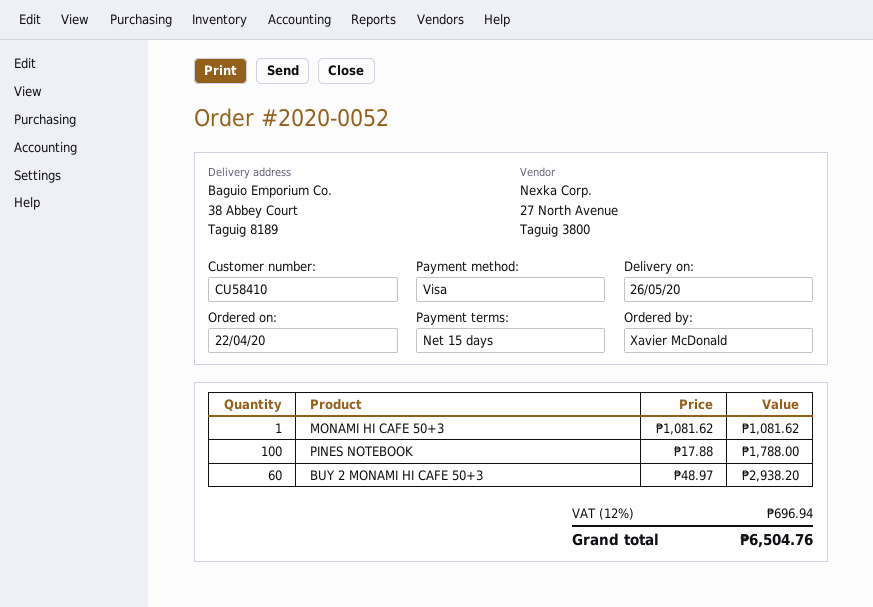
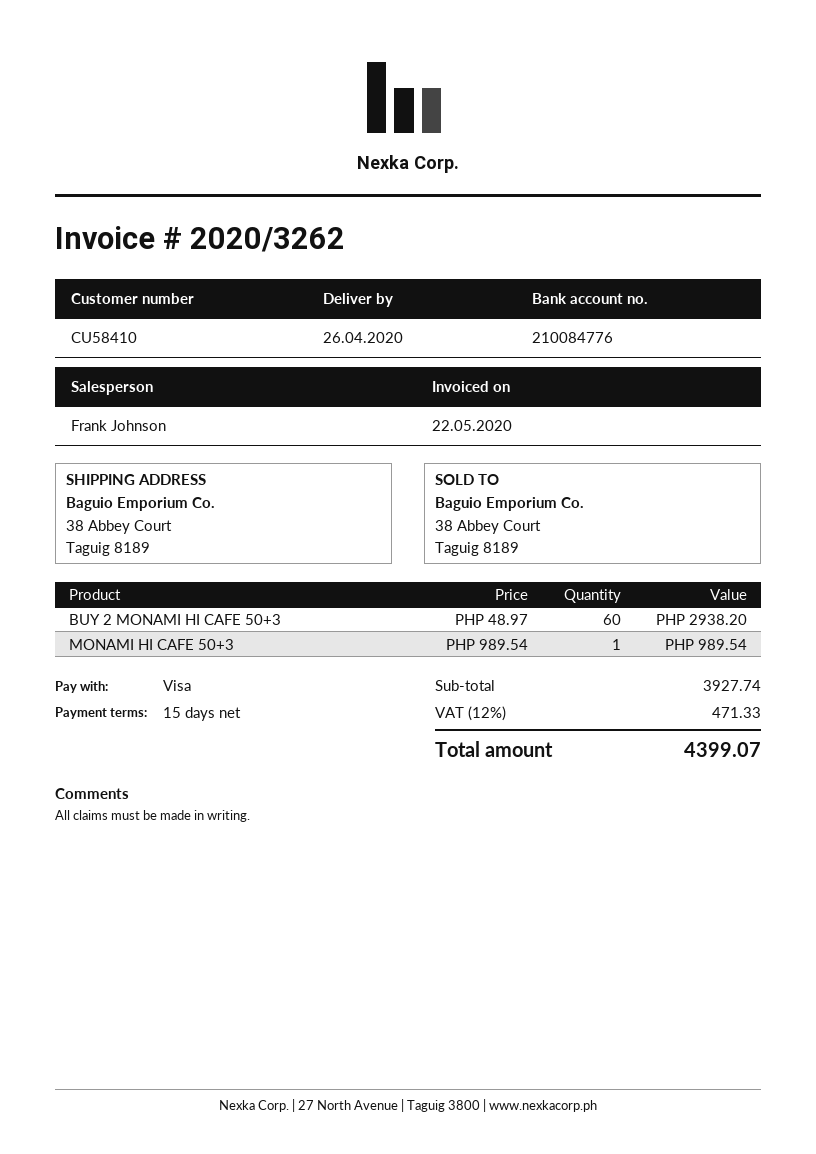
delivery date: 2020-05-26 -> 2020-04-26
MONAMI HI CAFE 50+3: 1 x 1081.62 = 1081.62 -> 1 x 989.54 = 989.54
PINES NOTEBOOK: 100 x 17.88 = 1788.00 -> none
tax: 12% = 696.94 -> 12% = 471.33
total: 6504.76 -> 4399.07

